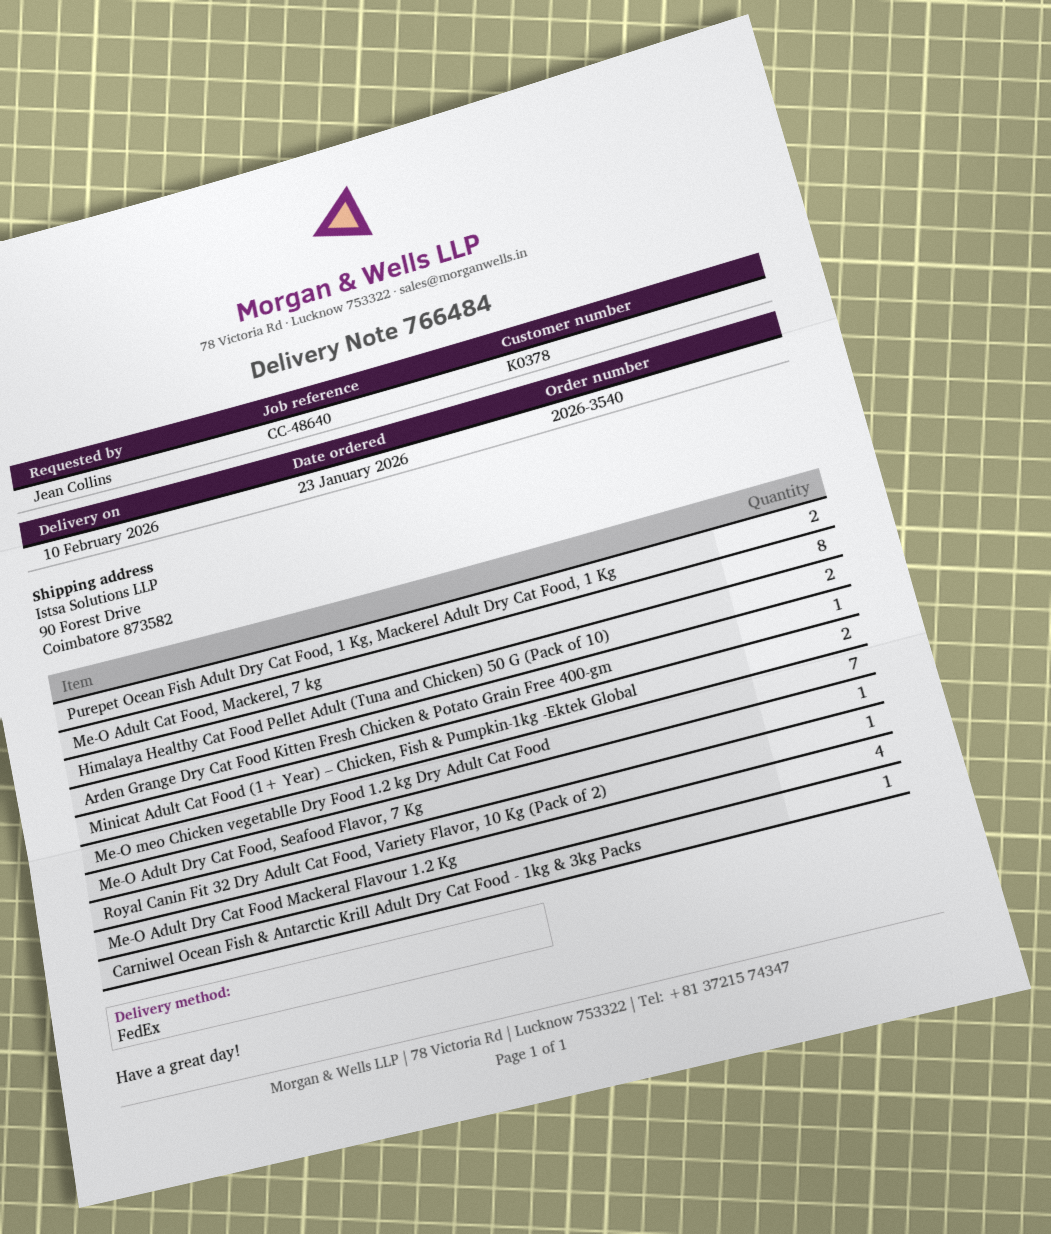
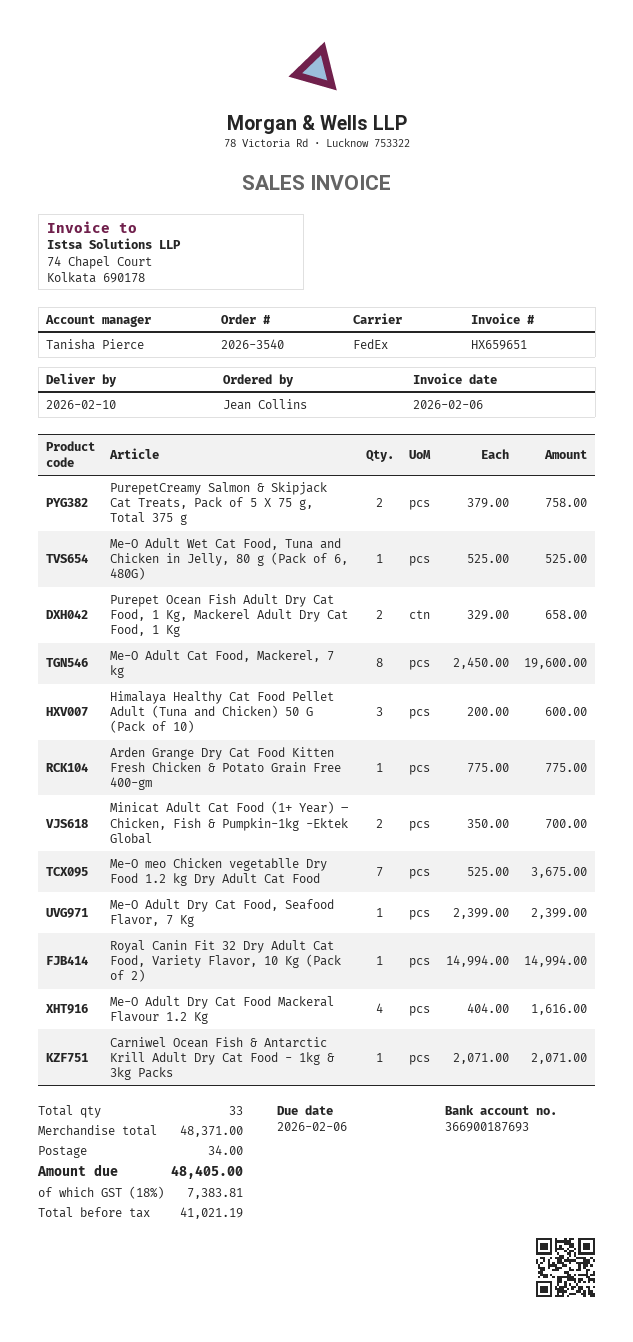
Himalaya Healthy Cat Food Pellet Adult (Tuna and Chicken) 50 G (Pack of 10): 2 -> 3
PurepetCreamy Salmon & Skipjack Cat Treats, Pack of 5 X 75 g, Total 375 g: none -> 2
Me-O Adult Wet Cat Food, Tuna and Chicken in Jelly, 80 g (Pack of 6, 480G): none -> 1

